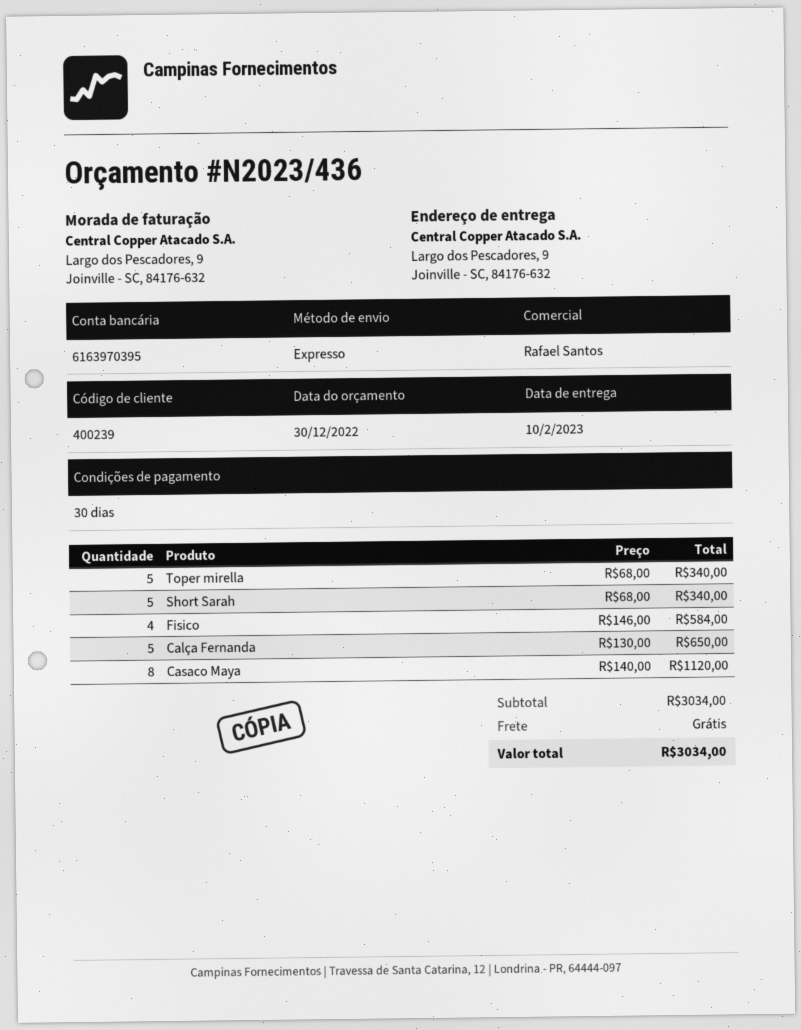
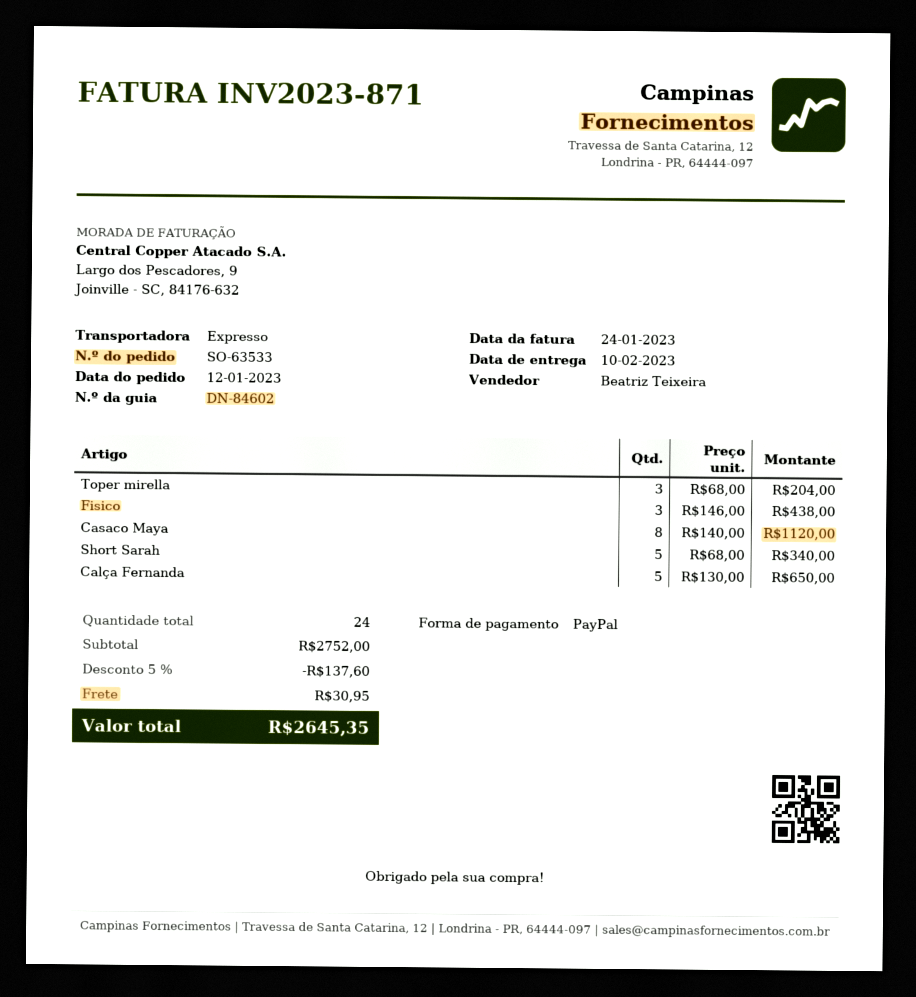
sales rep: Rafael Santos -> Beatriz Teixeira
Toper mirella: 5 x 68.00 = 340.00 -> 3 x 68.00 = 204.00
Fisico: 4 x 146.00 = 584.00 -> 3 x 146.00 = 438.00
subtotal: 3034.00 -> 2752.00
discount: none -> 5% = 137.60
shipping: 0.00 -> 30.95
total: 3034.00 -> 2645.35

